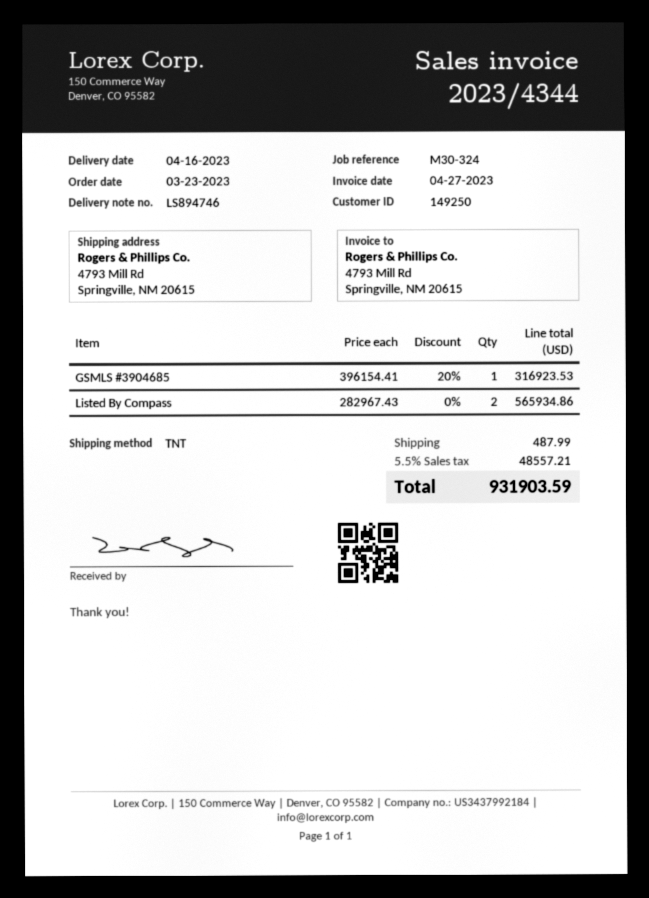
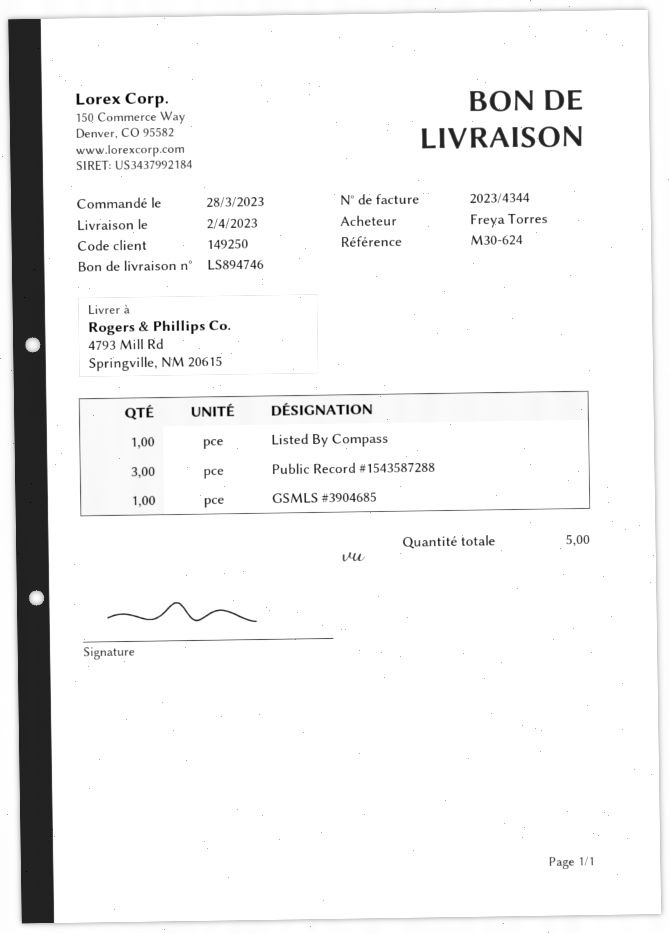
order date: 2023-03-23 -> 2023-03-28
delivery date: 2023-04-16 -> 2023-04-02
reference: M30-324 -> M30-624
Listed By Compass: 2 -> 1
Public Record #1543587288: none -> 3

